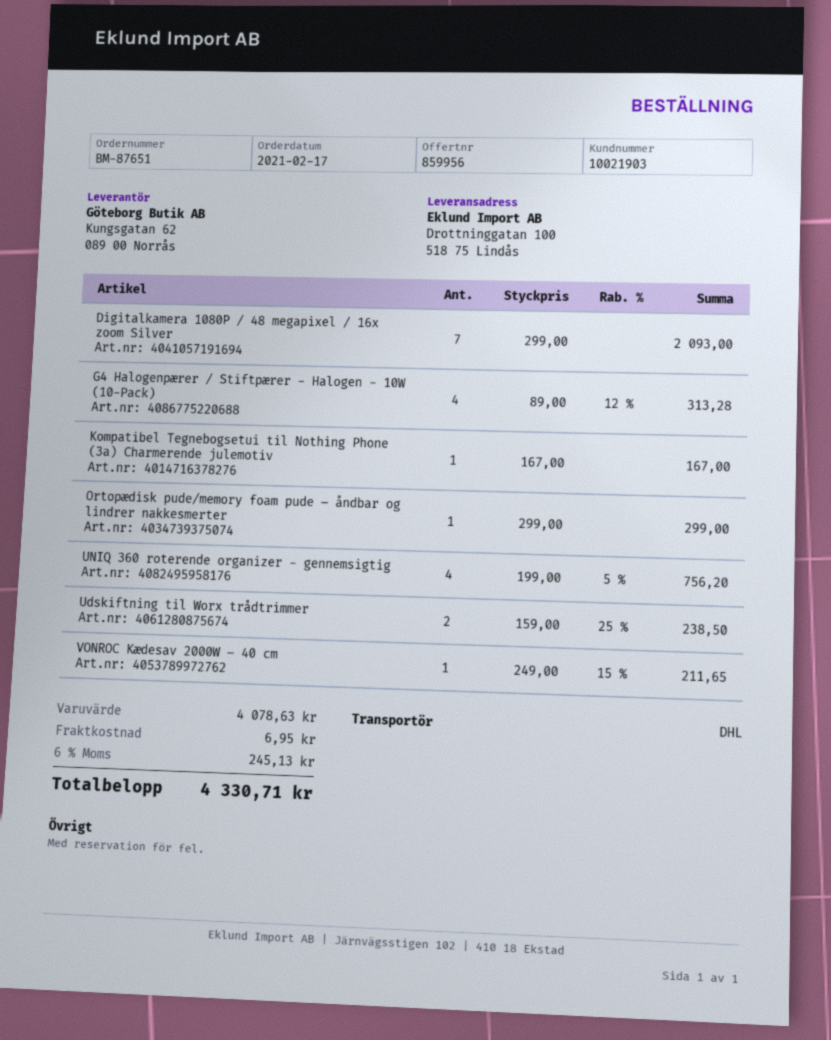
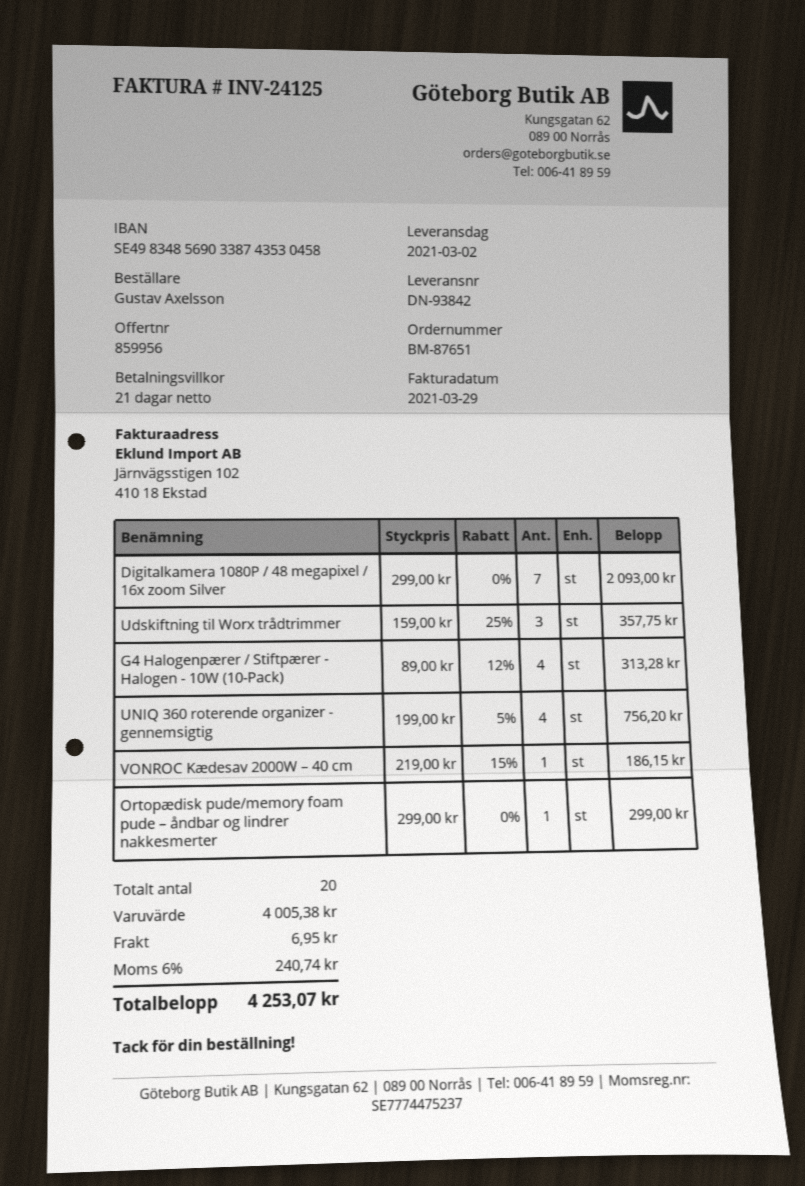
Kompatibel Tegnebogsetui til Nothing Phone (3a) Charmerende julemotiv: 1 x 167.00 = 167.00 -> none
Udskiftning til Worx trådtrimmer: 2 x 159.00 - 25% = 238.50 -> 3 x 159.00 - 25% = 357.75
VONROC Kædesav 2000W – 40 cm: 1 x 249.00 - 15% = 211.65 -> 1 x 219.00 - 15% = 186.15
subtotal: 4078.63 -> 4005.38
tax: 6% = 245.13 -> 6% = 240.74
total: 4330.71 -> 4253.07

